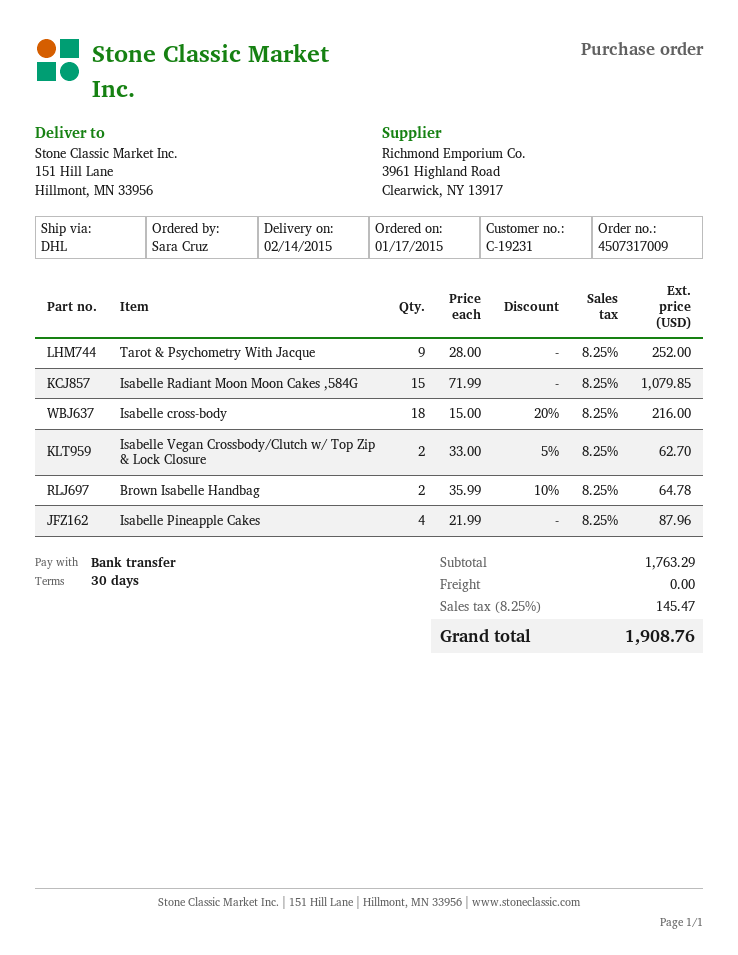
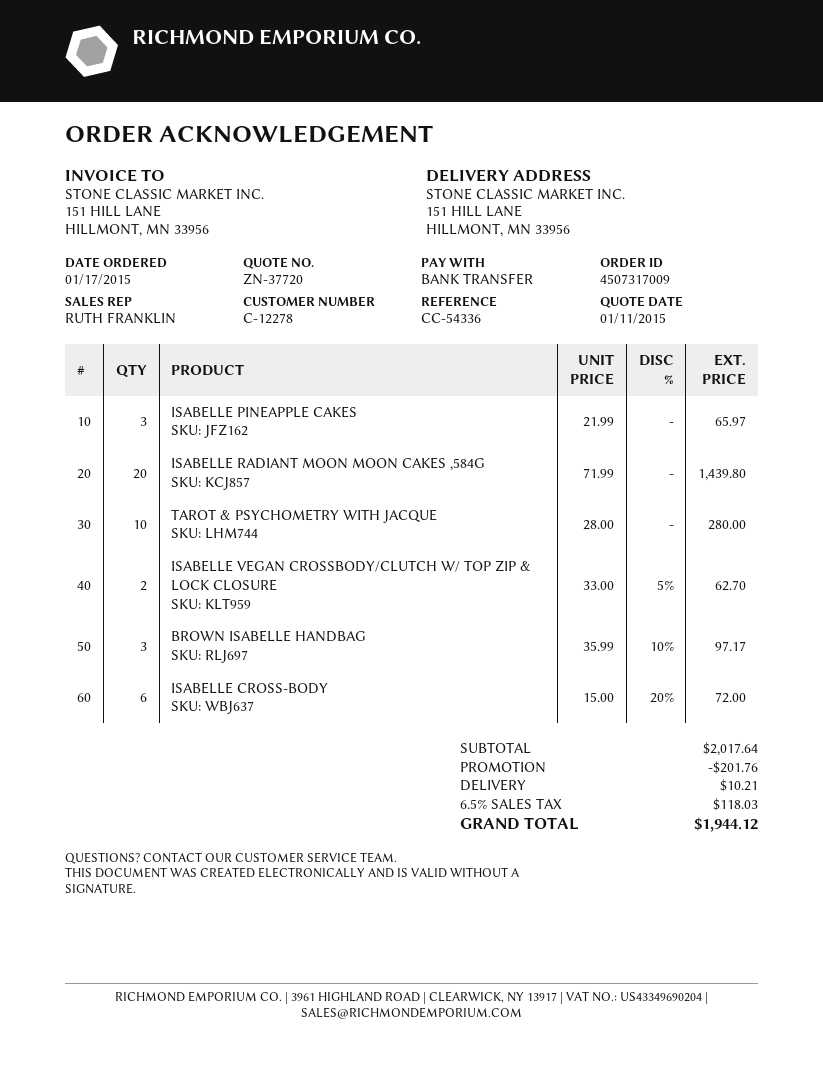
customer number: C-19231 -> C-12278
Tarot & Psychometry With Jacque: 9 x 28.00 = 252.00 -> 10 x 28.00 = 280.00
Isabelle Radiant Moon Moon Cakes ,584G: 15 x 71.99 = 1079.85 -> 20 x 71.99 = 1439.80
Isabelle cross-body: 18 x 15.00 - 20% = 216.00 -> 6 x 15.00 - 20% = 72.00
Brown Isabelle Handbag: 2 x 35.99 - 10% = 64.78 -> 3 x 35.99 - 10% = 97.17
Isabelle Pineapple Cakes: 4 x 21.99 = 87.96 -> 3 x 21.99 = 65.97
subtotal: 1763.29 -> 2017.64
discount: none -> 201.76
shipping: 0.00 -> 10.21
tax: 8.25% = 145.47 -> 6.5% = 118.03
total: 1908.76 -> 1944.12

